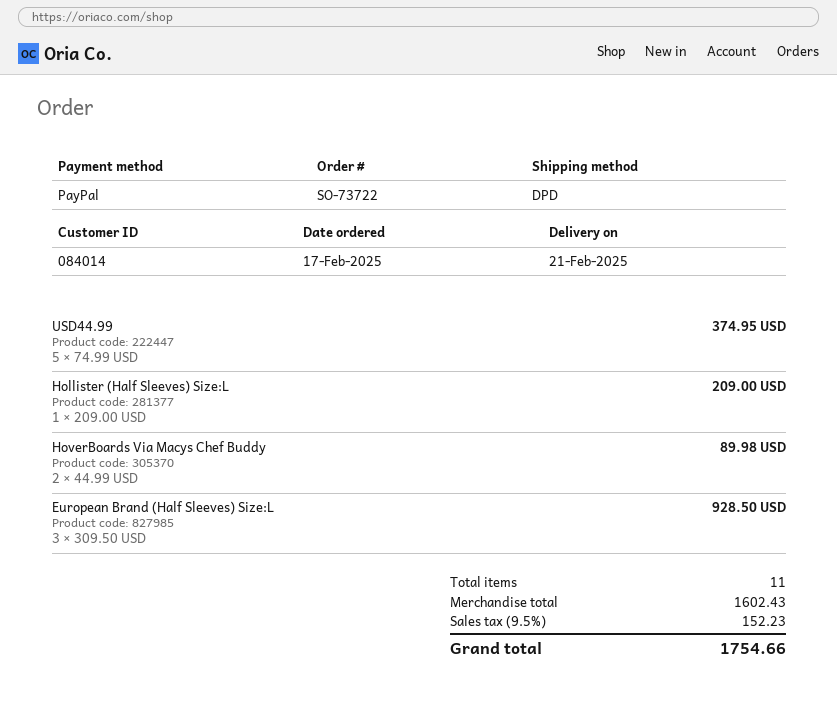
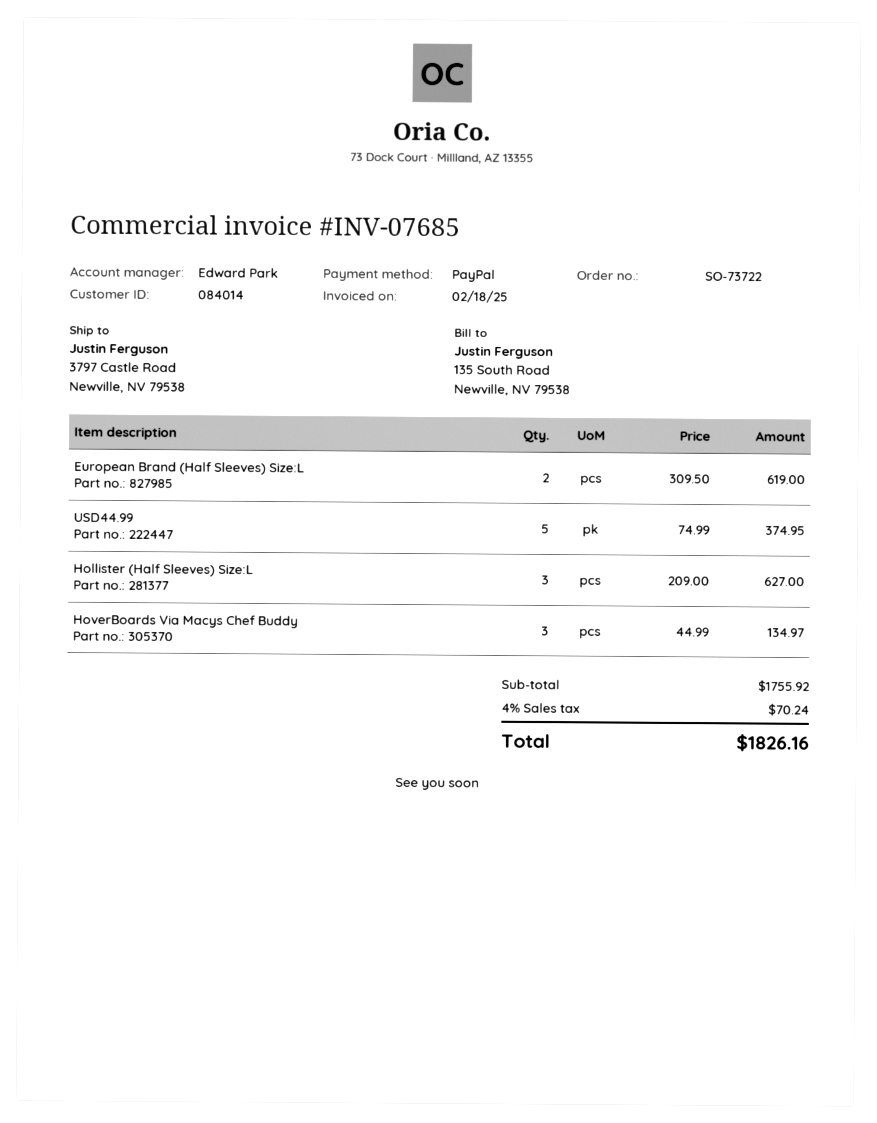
Hollister (Half Sleeves) Size:L: 1 x 209.00 = 209.00 -> 3 x 209.00 = 627.00
HoverBoards Via Macys Chef Buddy: 2 x 44.99 = 89.98 -> 3 x 44.99 = 134.97
European Brand (Half Sleeves) Size:L: 3 x 309.50 = 928.50 -> 2 x 309.50 = 619.00
subtotal: 1602.43 -> 1755.92
tax: 9.5% = 152.23 -> 4% = 70.24
total: 1754.66 -> 1826.16

